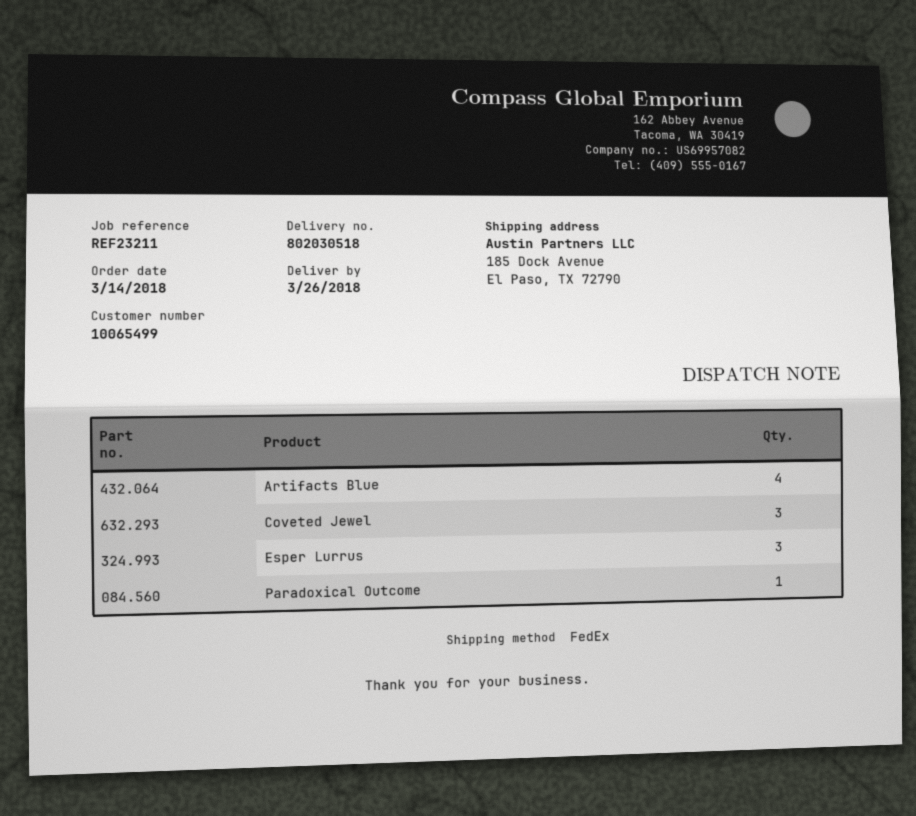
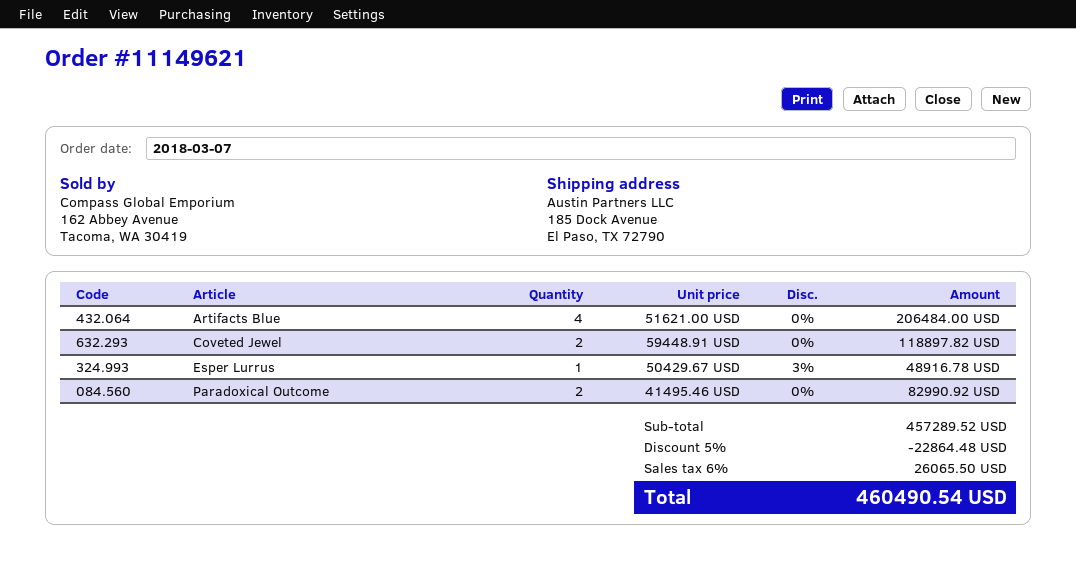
order date: 2018-03-14 -> 2018-03-07
Coveted Jewel: 3 -> 2
Esper Lurrus: 3 -> 1
Paradoxical Outcome: 1 -> 2

